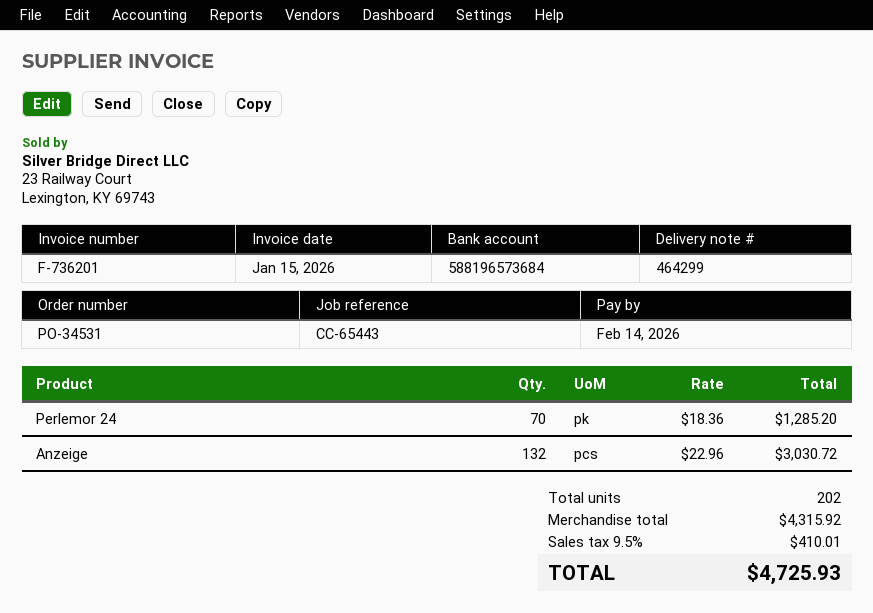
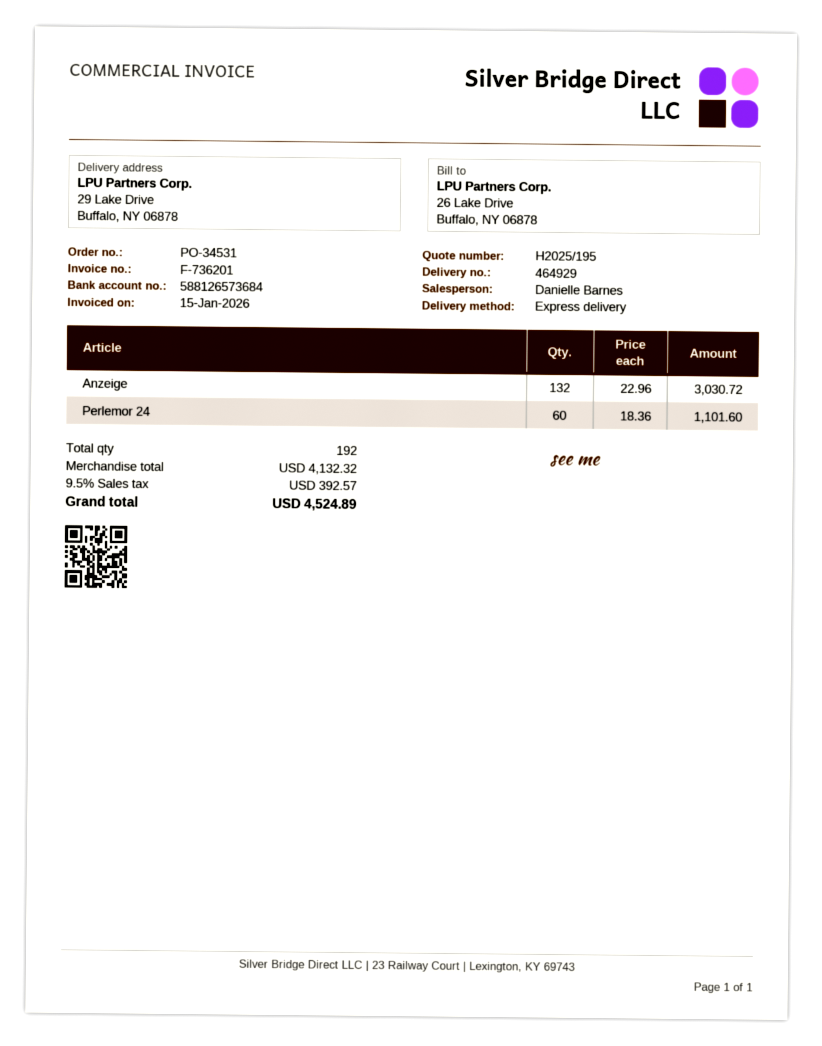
delivery note number: 464299 -> 464929
bank account: 588196573684 -> 588126573684
Perlemor 24: 70 x 18.36 = 1285.20 -> 60 x 18.36 = 1101.60
total quantity: 202 -> 192
subtotal: 4315.92 -> 4132.32
tax: 9.5% = 410.01 -> 9.5% = 392.57
total: 4725.93 -> 4524.89

